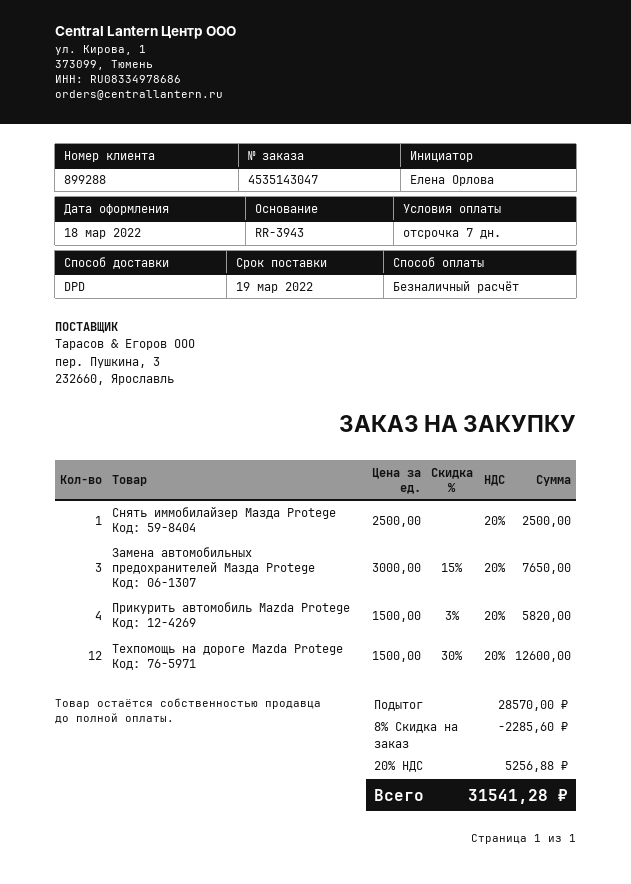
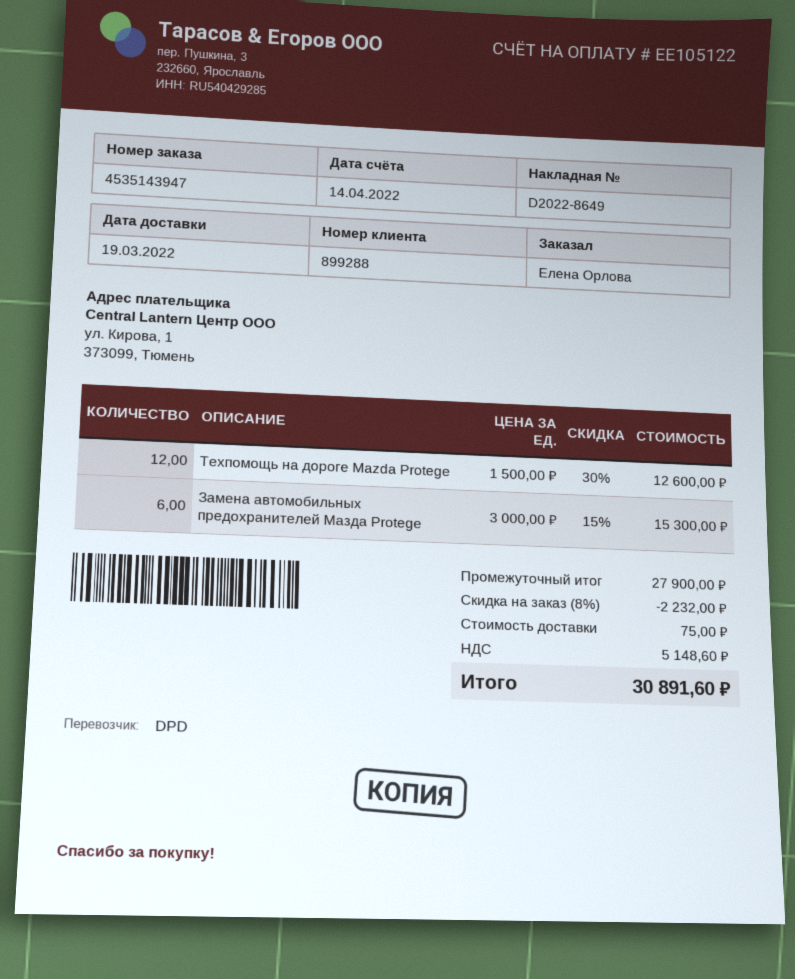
order number: 4535143047 -> 4535143947
Снять иммобилайзер Мазда Protege: 1 x 2500.00 = 2500.00 -> none
Замена автомобильных предохранителей Мазда Protege: 3 x 3000.00 - 15% = 7650.00 -> 6 x 3000.00 - 15% = 15300.00
Прикурить автомобиль Mazda Protege: 4 x 1500.00 - 3% = 5820.00 -> none
subtotal: 28570.00 -> 27900.00
discount: 8% = 2285.60 -> 8% = 2232.00
shipping: none -> 75.00
tax: 5256.88 -> 5148.60
total: 31541.28 -> 30891.60

